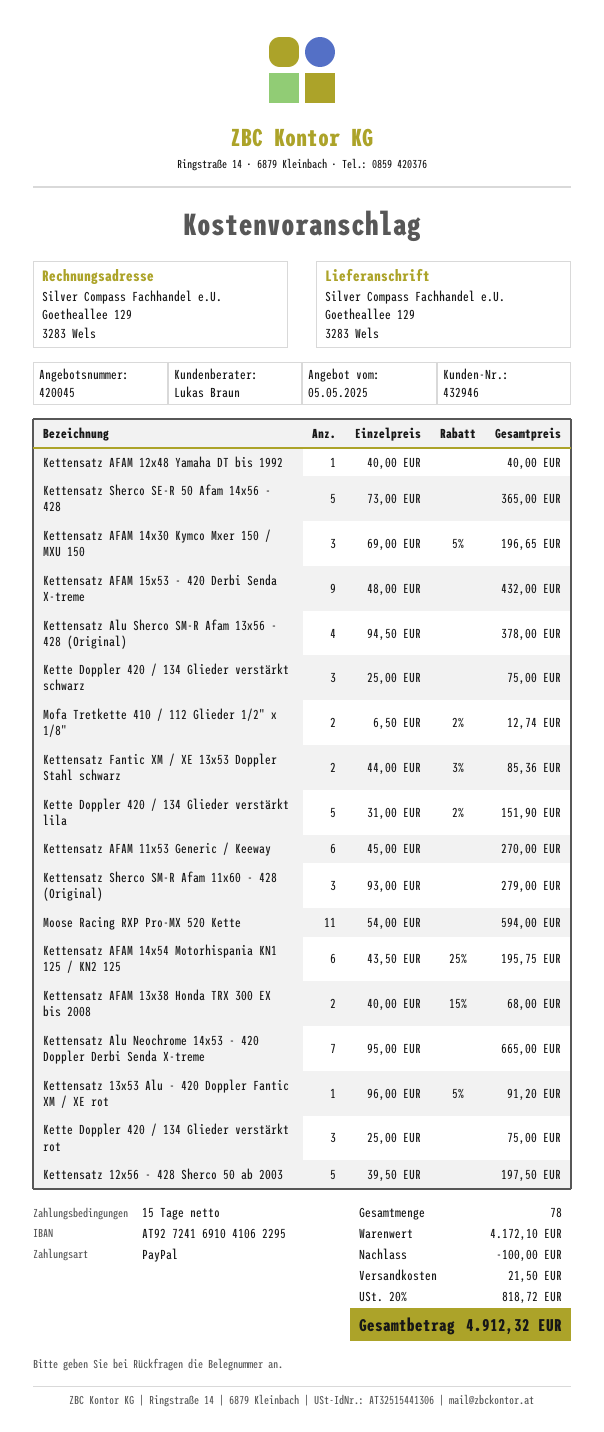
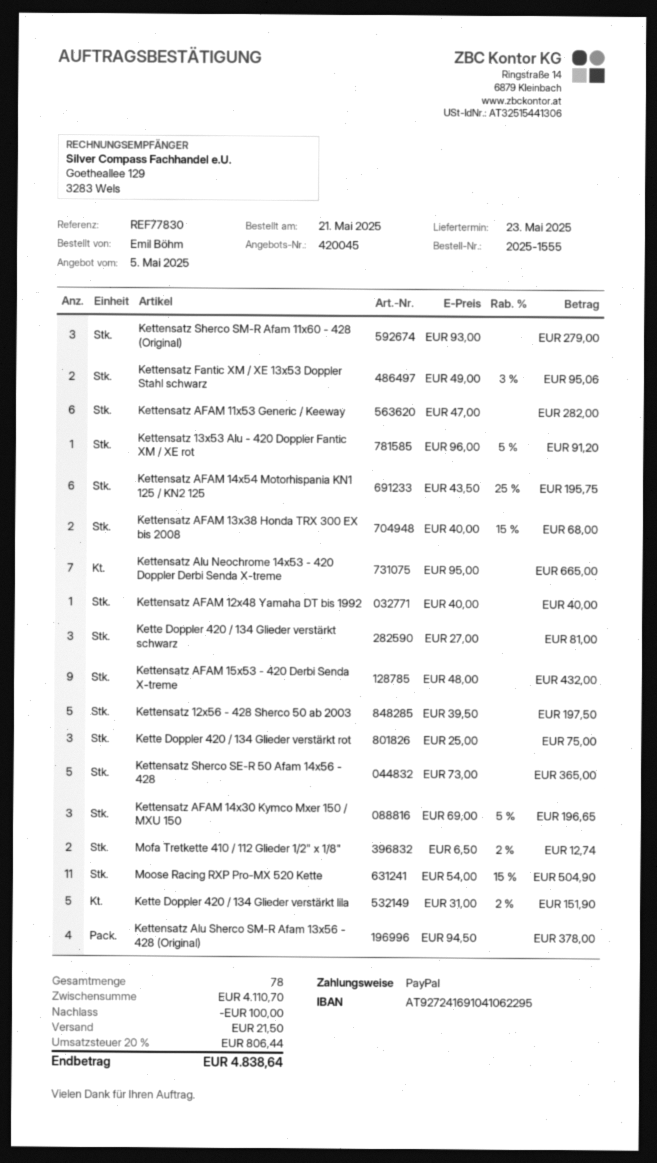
Kette Doppler 420 / 134 Glieder verstärkt schwarz: 3 x 25.00 = 75.00 -> 3 x 27.00 = 81.00
Kettensatz Fantic XM / XE 13x53 Doppler Stahl schwarz: 2 x 44.00 - 3% = 85.36 -> 2 x 49.00 - 3% = 95.06
Kettensatz AFAM 11x53 Generic / Keeway: 6 x 45.00 = 270.00 -> 6 x 47.00 = 282.00
Moose Racing RXP Pro-MX 520 Kette: 11 x 54.00 = 594.00 -> 11 x 54.00 - 15% = 504.90
subtotal: 4172.10 -> 4110.70
tax: 20% = 818.72 -> 20% = 806.44
total: 4912.32 -> 4838.64

